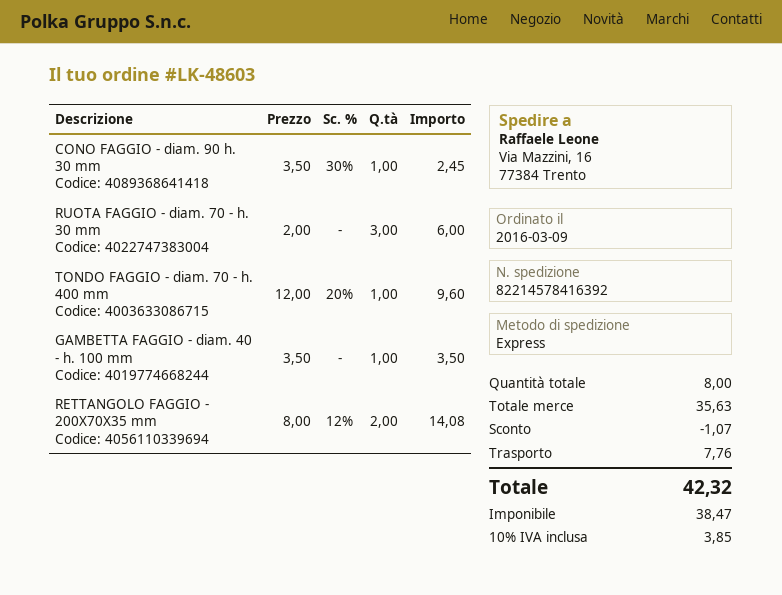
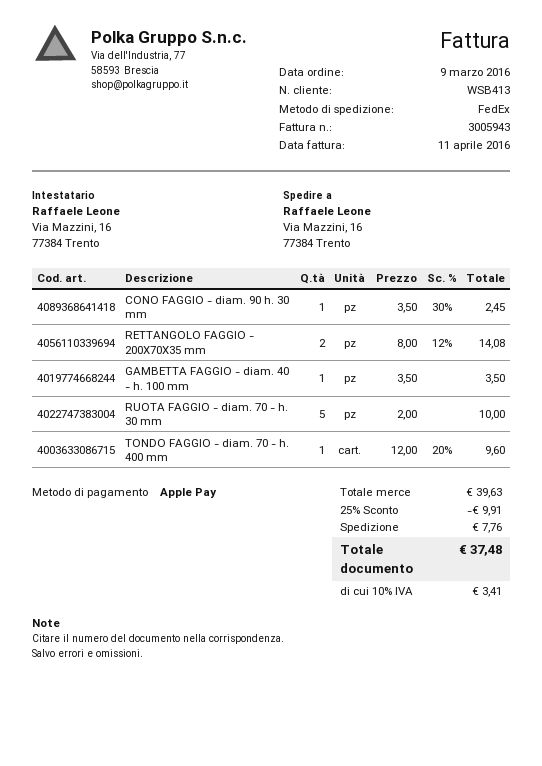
shipping method: express -> FedEx
RUOTA FAGGIO - diam. 70 - h. 30 mm: 3 x 2.00 = 6.00 -> 5 x 2.00 = 10.00
subtotal: 35.63 -> 39.63
discount: 1.07 -> 9.91
tax: 10% = 3.85 -> 10% = 3.41
total: 42.32 -> 37.48

